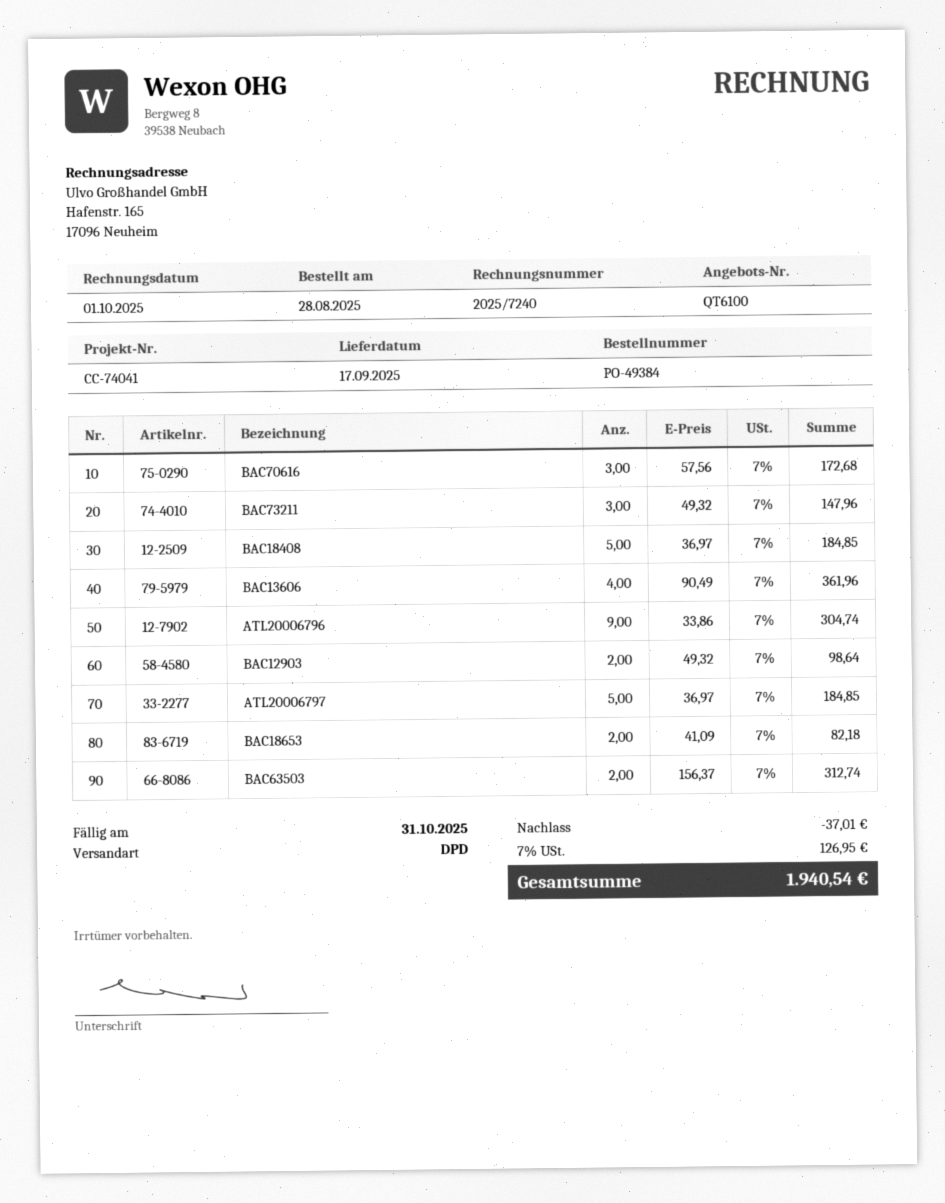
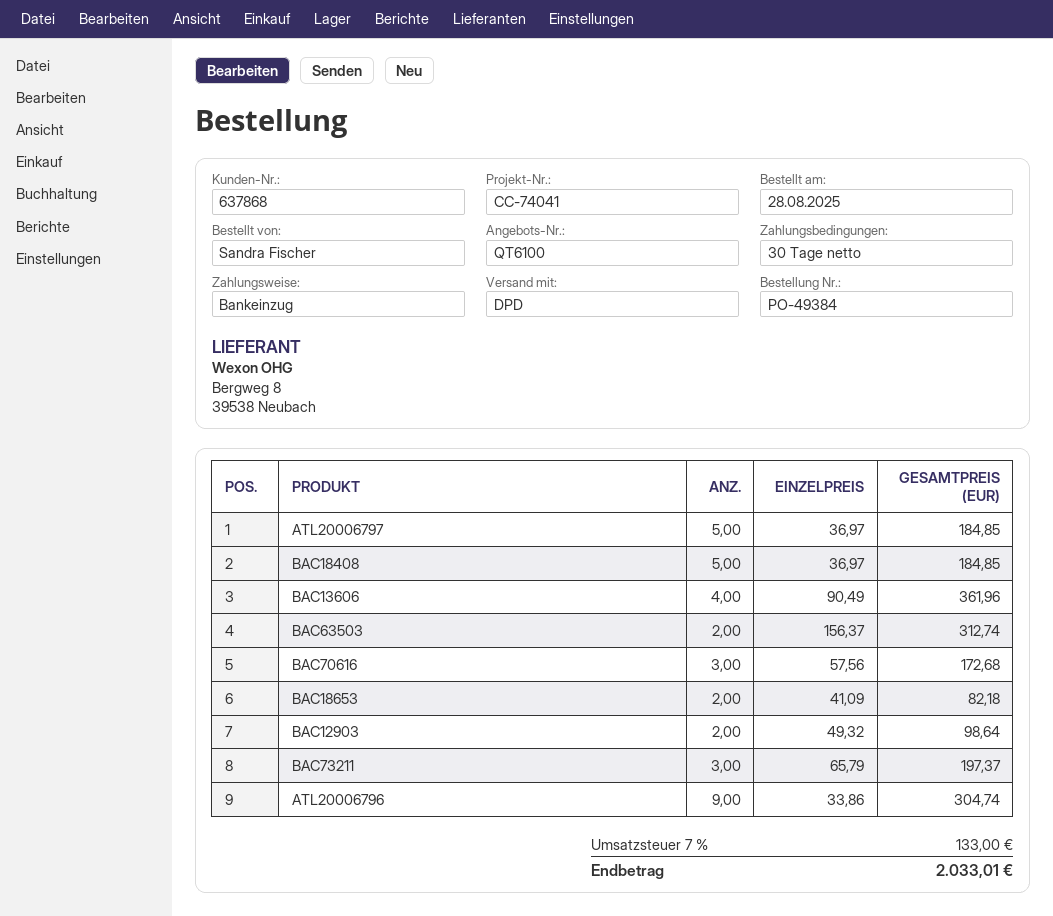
BAC73211: 3 x 49.32 = 147.96 -> 3 x 65.79 = 197.37
discount: 37.01 -> none
tax: 7% = 126.95 -> 7% = 133.00
total: 1940.54 -> 2033.01

